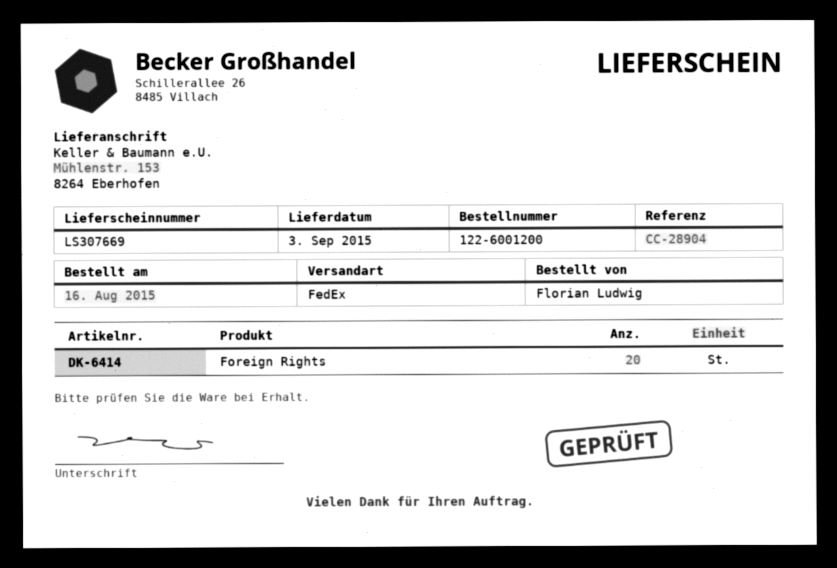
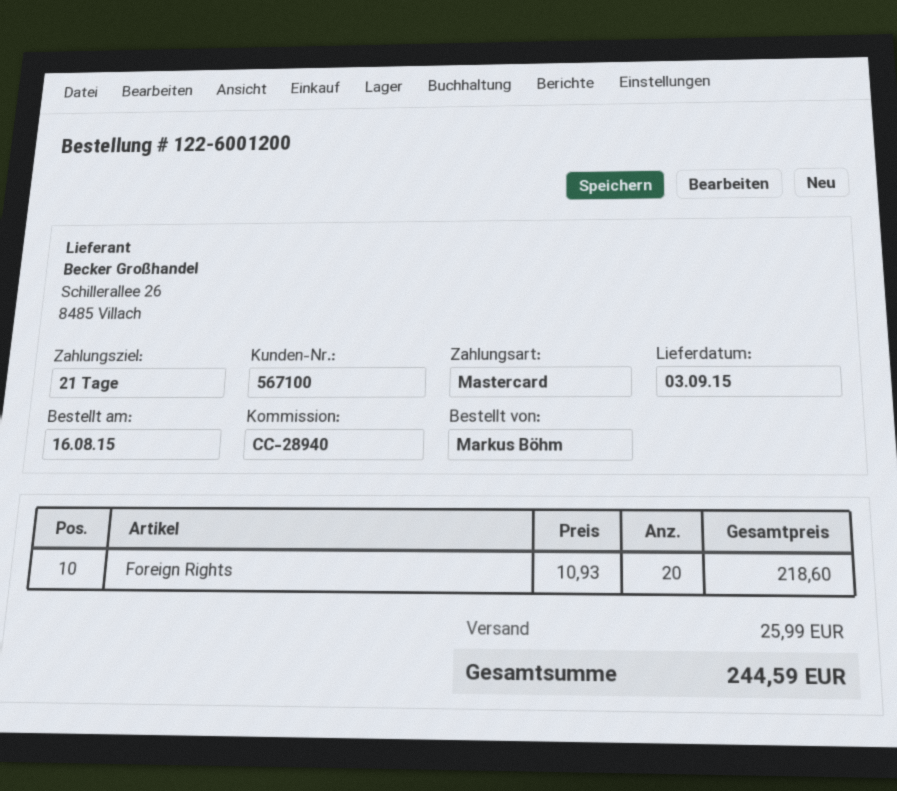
reference: CC-28904 -> CC-28940
ordered by: Florian Ludwig -> Markus Böhm

